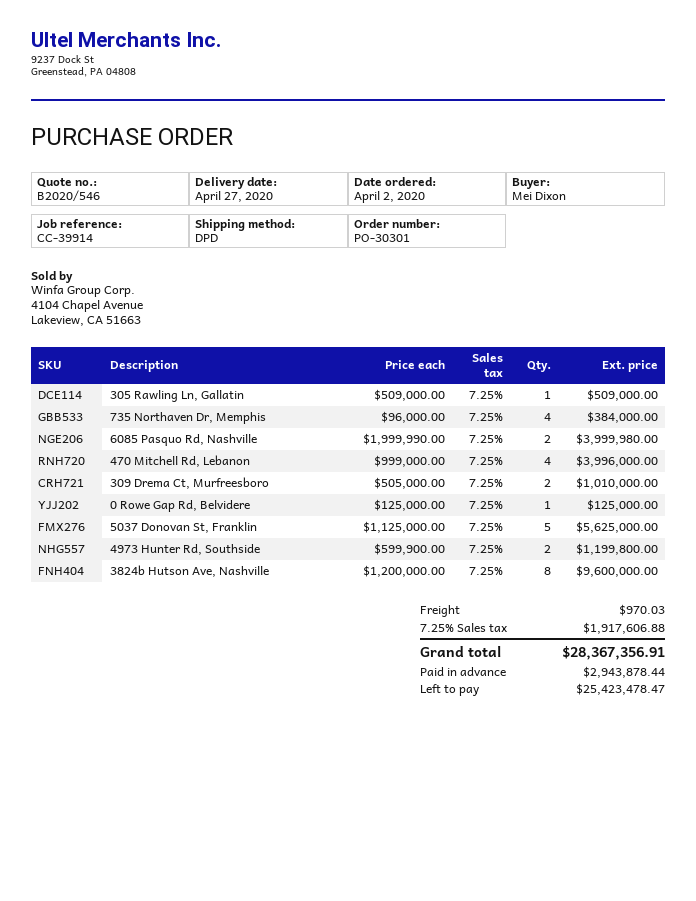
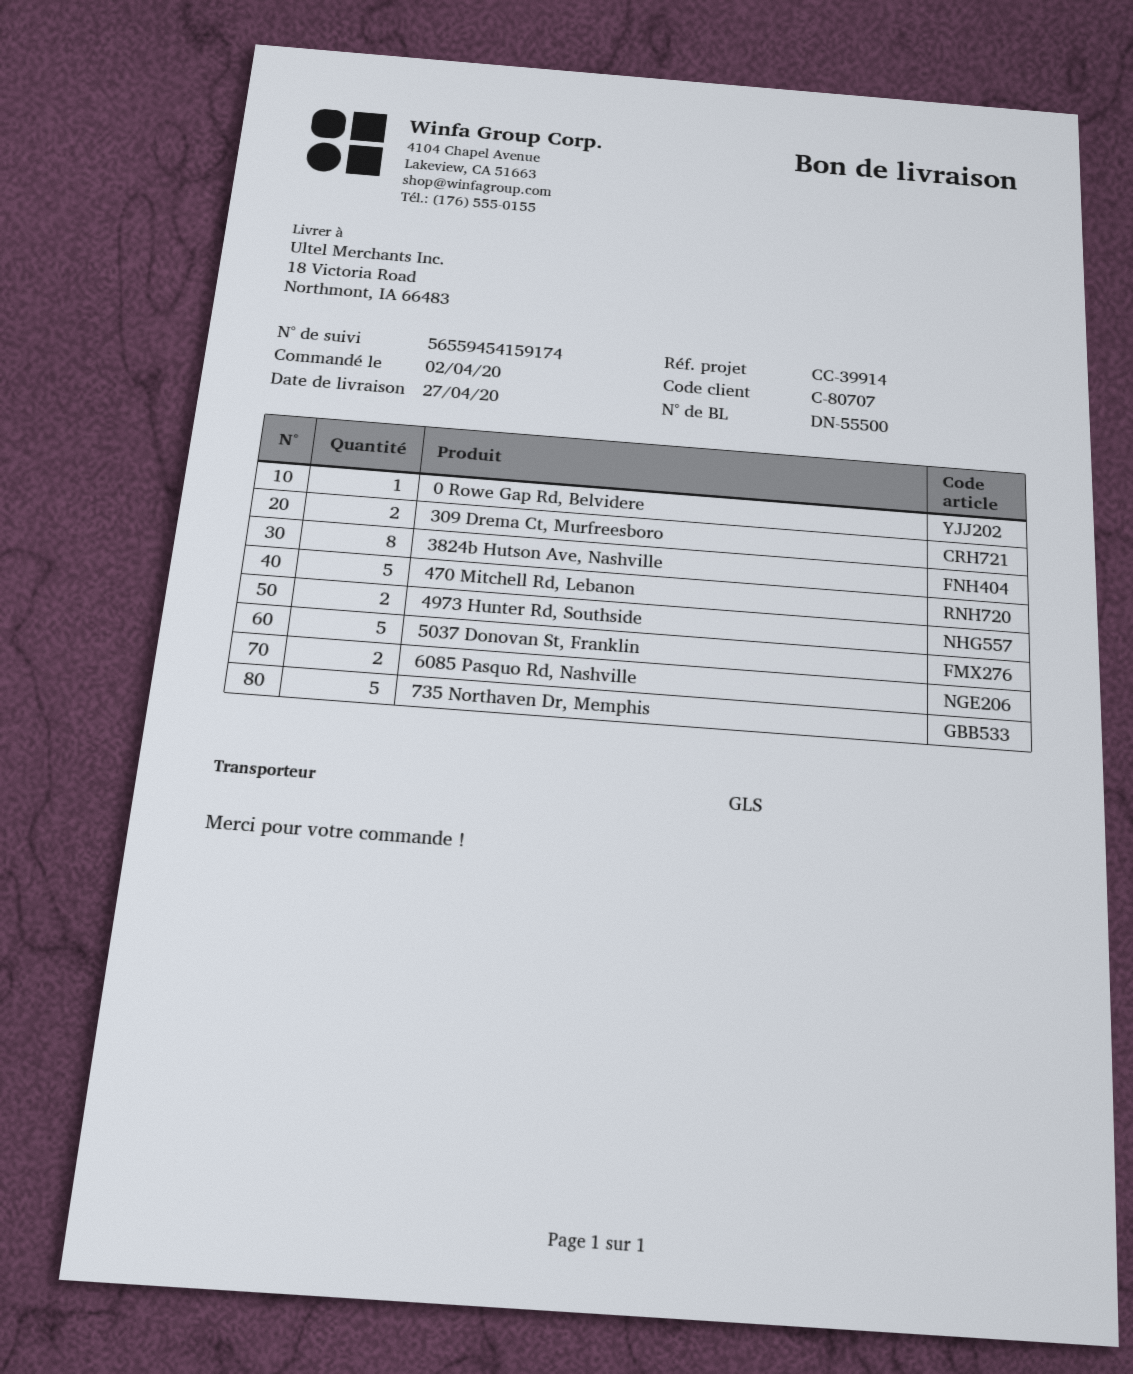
shipping method: DPD -> GLS
305 Rawling Ln, Gallatin: 1 -> none
735 Northaven Dr, Memphis: 4 -> 5
470 Mitchell Rd, Lebanon: 4 -> 5

